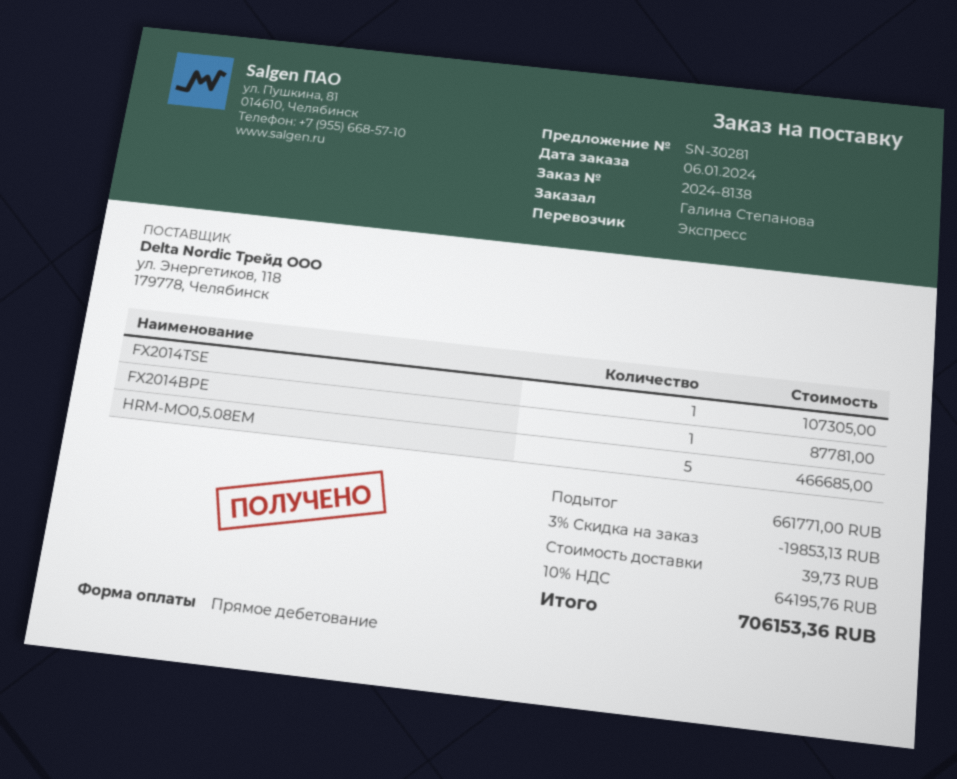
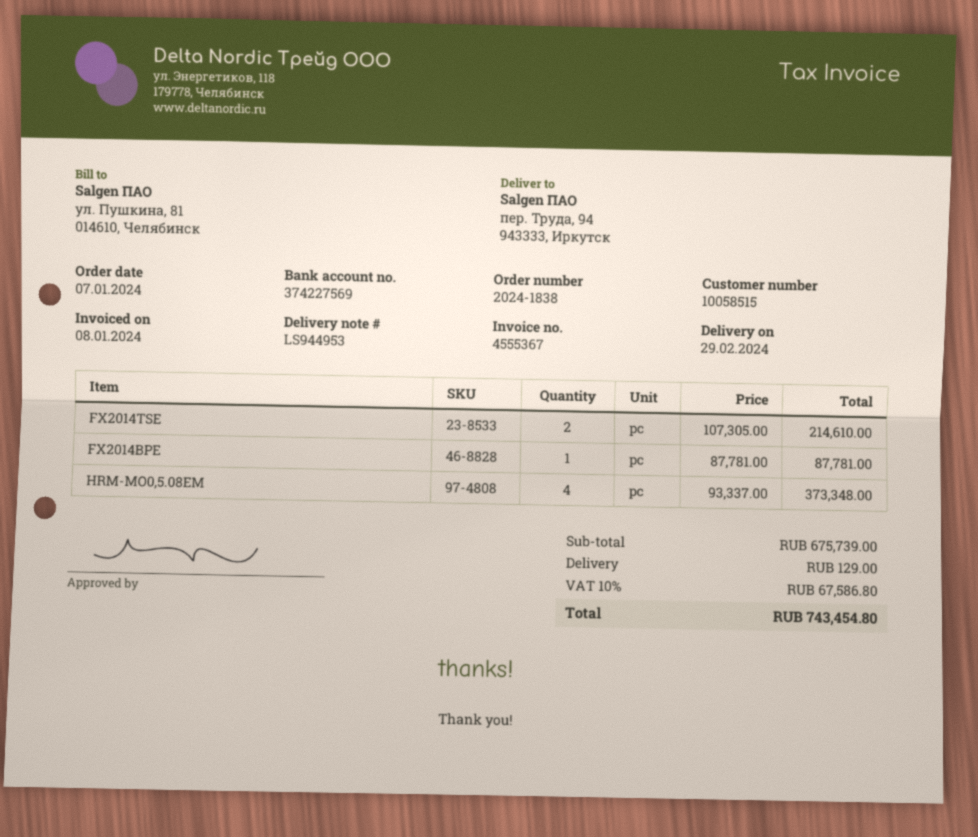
order number: 2024-8138 -> 2024-1838
order date: 2024-01-06 -> 2024-01-07
FX2014TSE: 1 for 107305.00 -> 2 for 214610.00
HRM-MO0,5.08EM: 5 for 466685.00 -> 4 for 373348.00
subtotal: 661771.00 -> 675739.00
discount: 3% = 19853.13 -> none
shipping: 39.73 -> 129.00
tax: 10% = 64195.76 -> 10% = 67586.80
total: 706153.36 -> 743454.80

